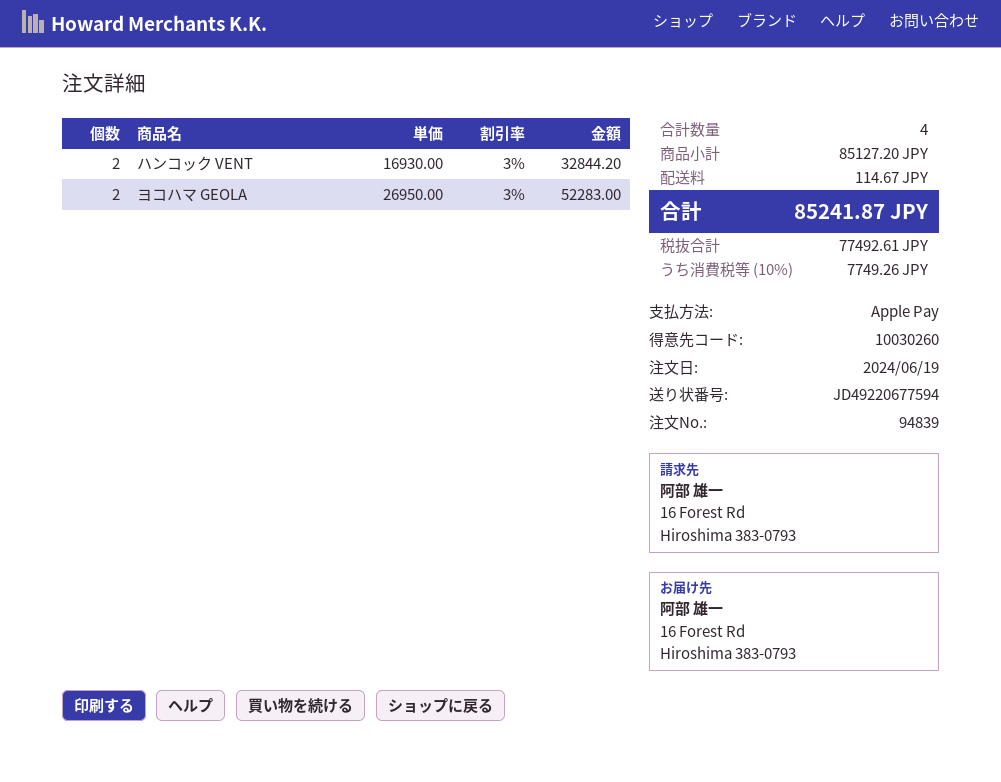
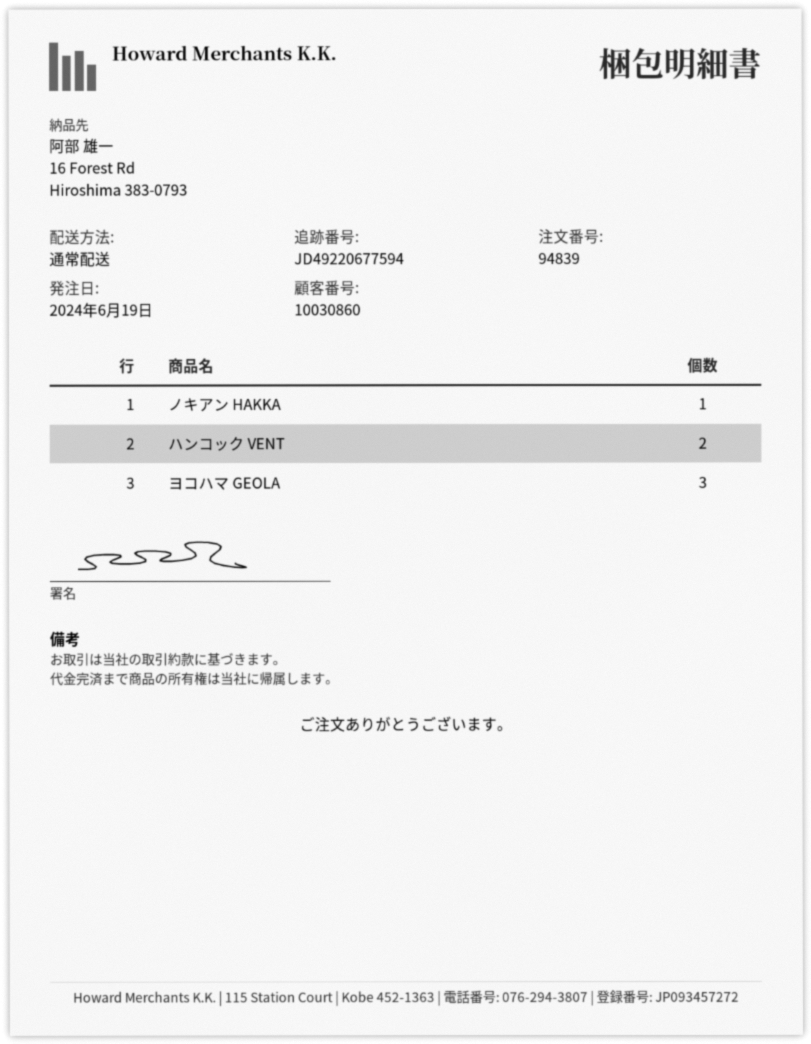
customer number: 10030260 -> 10030860
ヨコハマ GEOLA: 2 -> 3
ノキアン HAKKA: none -> 1

